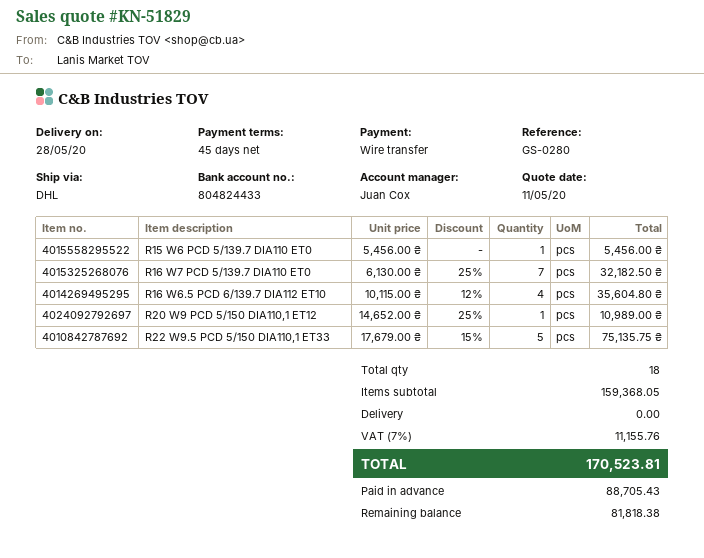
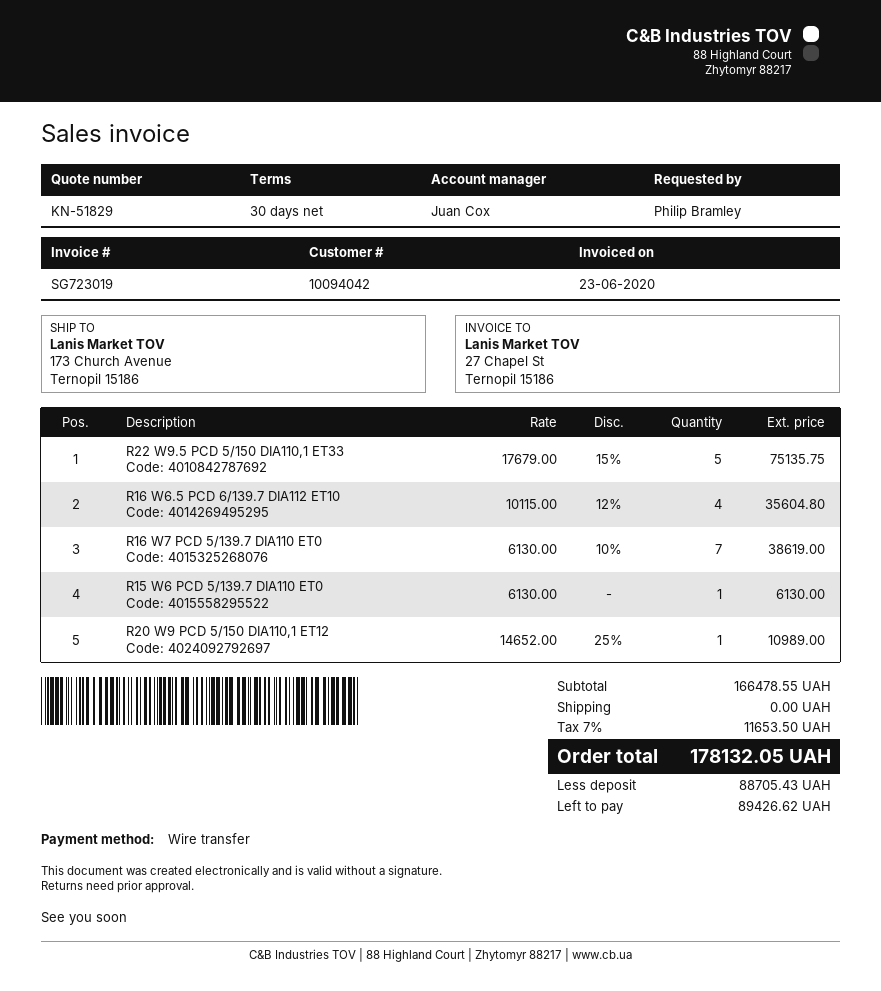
payment terms: 45 days -> 30 days
R15 W6 PCD 5/139.7 DIA110 ET0: 1 x 5456.00 = 5456.00 -> 1 x 6130.00 = 6130.00
R16 W7 PCD 5/139.7 DIA110 ET0: 7 x 6130.00 - 25% = 32182.50 -> 7 x 6130.00 - 10% = 38619.00
subtotal: 159368.05 -> 166478.55
tax: 7% = 11155.76 -> 7% = 11653.50
total: 170523.81 -> 178132.05
balance: 81818.38 -> 89426.62

